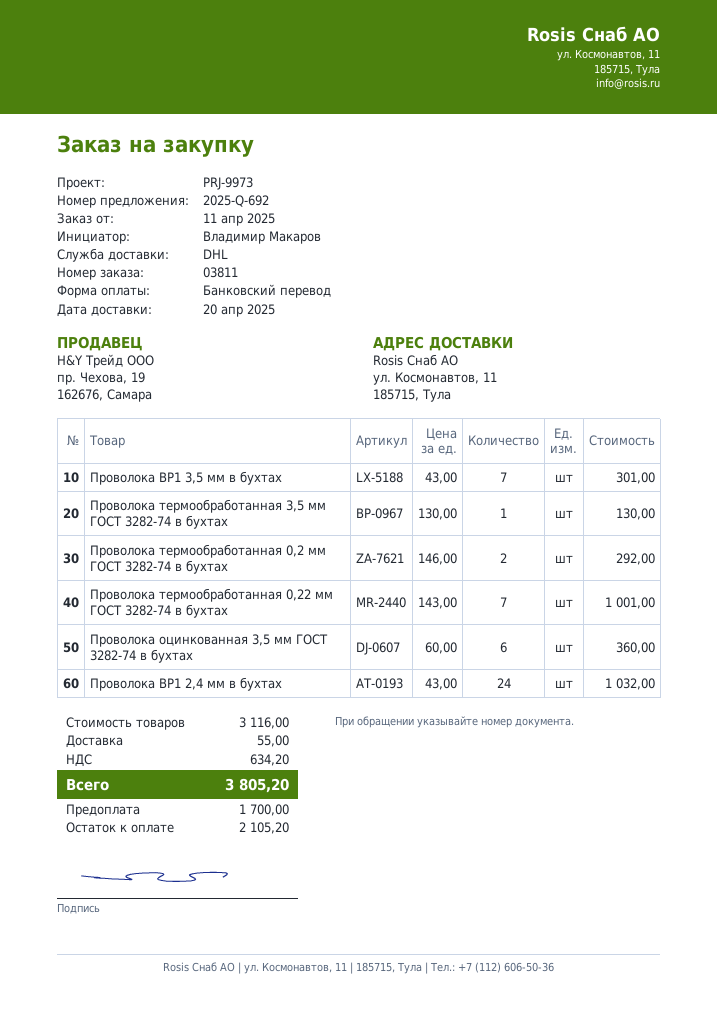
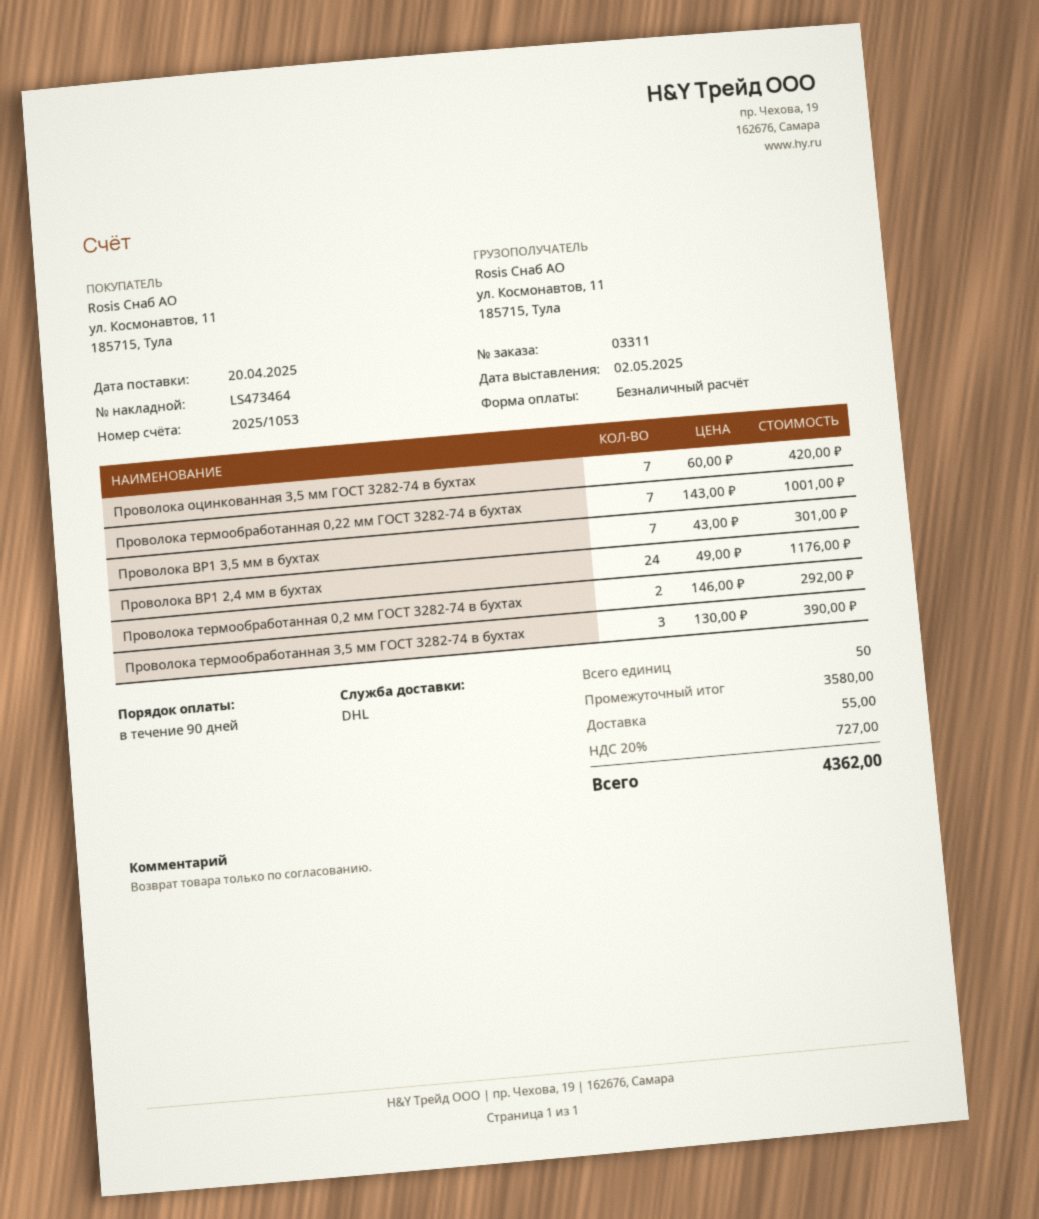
order number: 03811 -> 03311
Проволока термообработанная 3,5 мм ГОСТ 3282-74 в бухтах: 1 x 130.00 = 130.00 -> 3 x 130.00 = 390.00
Проволока оцинкованная 3,5 мм ГОСТ 3282-74 в бухтах: 6 x 60.00 = 360.00 -> 7 x 60.00 = 420.00
Проволока ВР1 2,4 мм в бухтах: 24 x 43.00 = 1032.00 -> 24 x 49.00 = 1176.00
subtotal: 3116.00 -> 3580.00
tax: 634.20 -> 727.00
total: 3805.20 -> 4362.00

